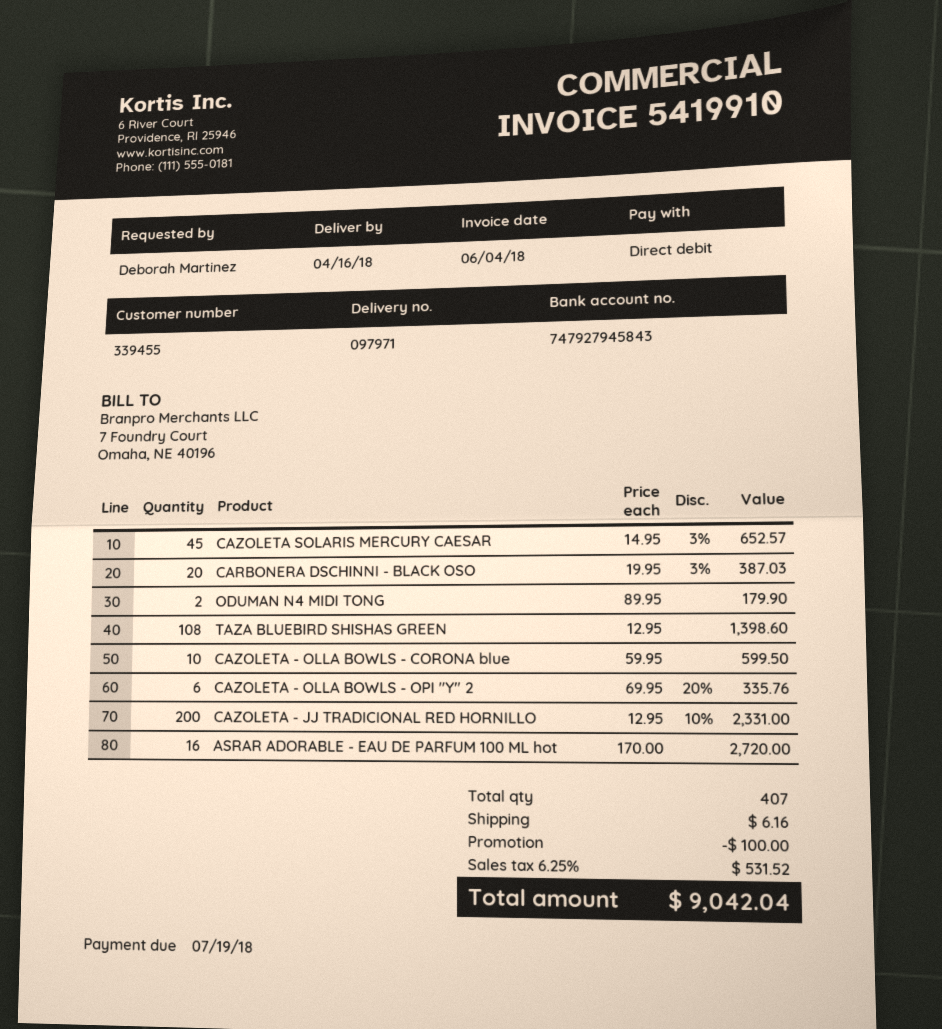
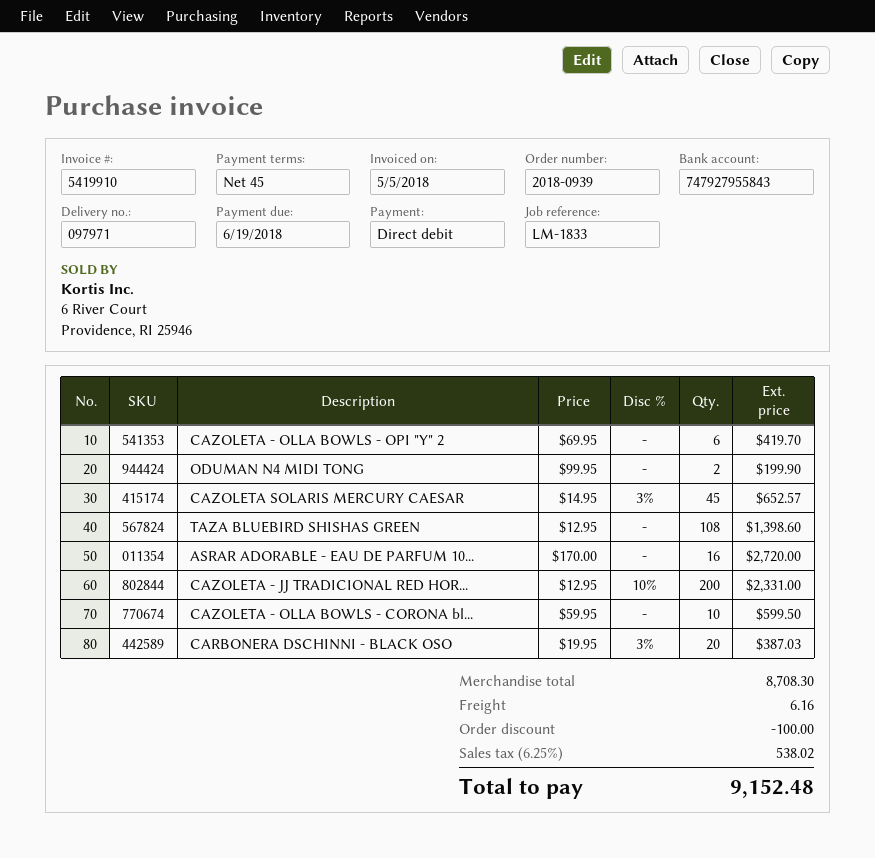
invoice date: 2018-06-04 -> 2018-05-05
due date: 2018-07-19 -> 2018-06-19
bank account: 747927945843 -> 747927955843
ODUMAN N4 MIDI TONG: 2 x 89.95 = 179.90 -> 2 x 99.95 = 199.90
CAZOLETA - OLLA BOWLS - OPI "Y" 2: 6 x 69.95 - 20% = 335.76 -> 6 x 69.95 = 419.70
tax: 6.25% = 531.52 -> 6.25% = 538.02
total: 9042.04 -> 9152.48

